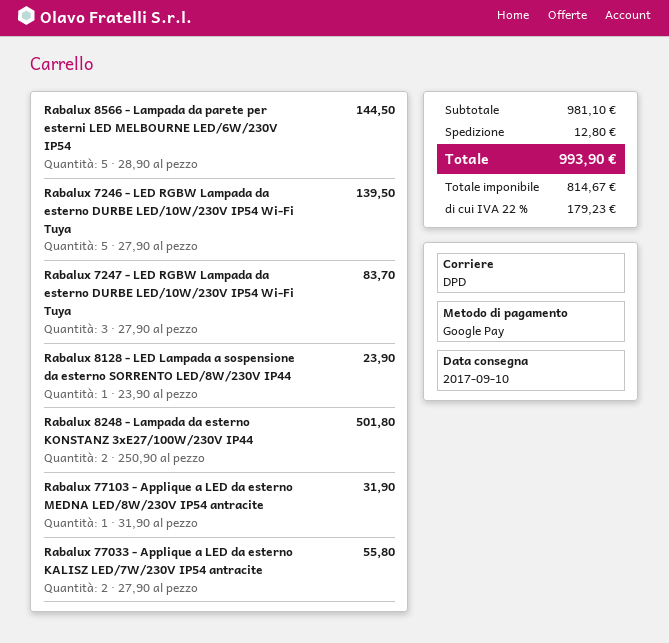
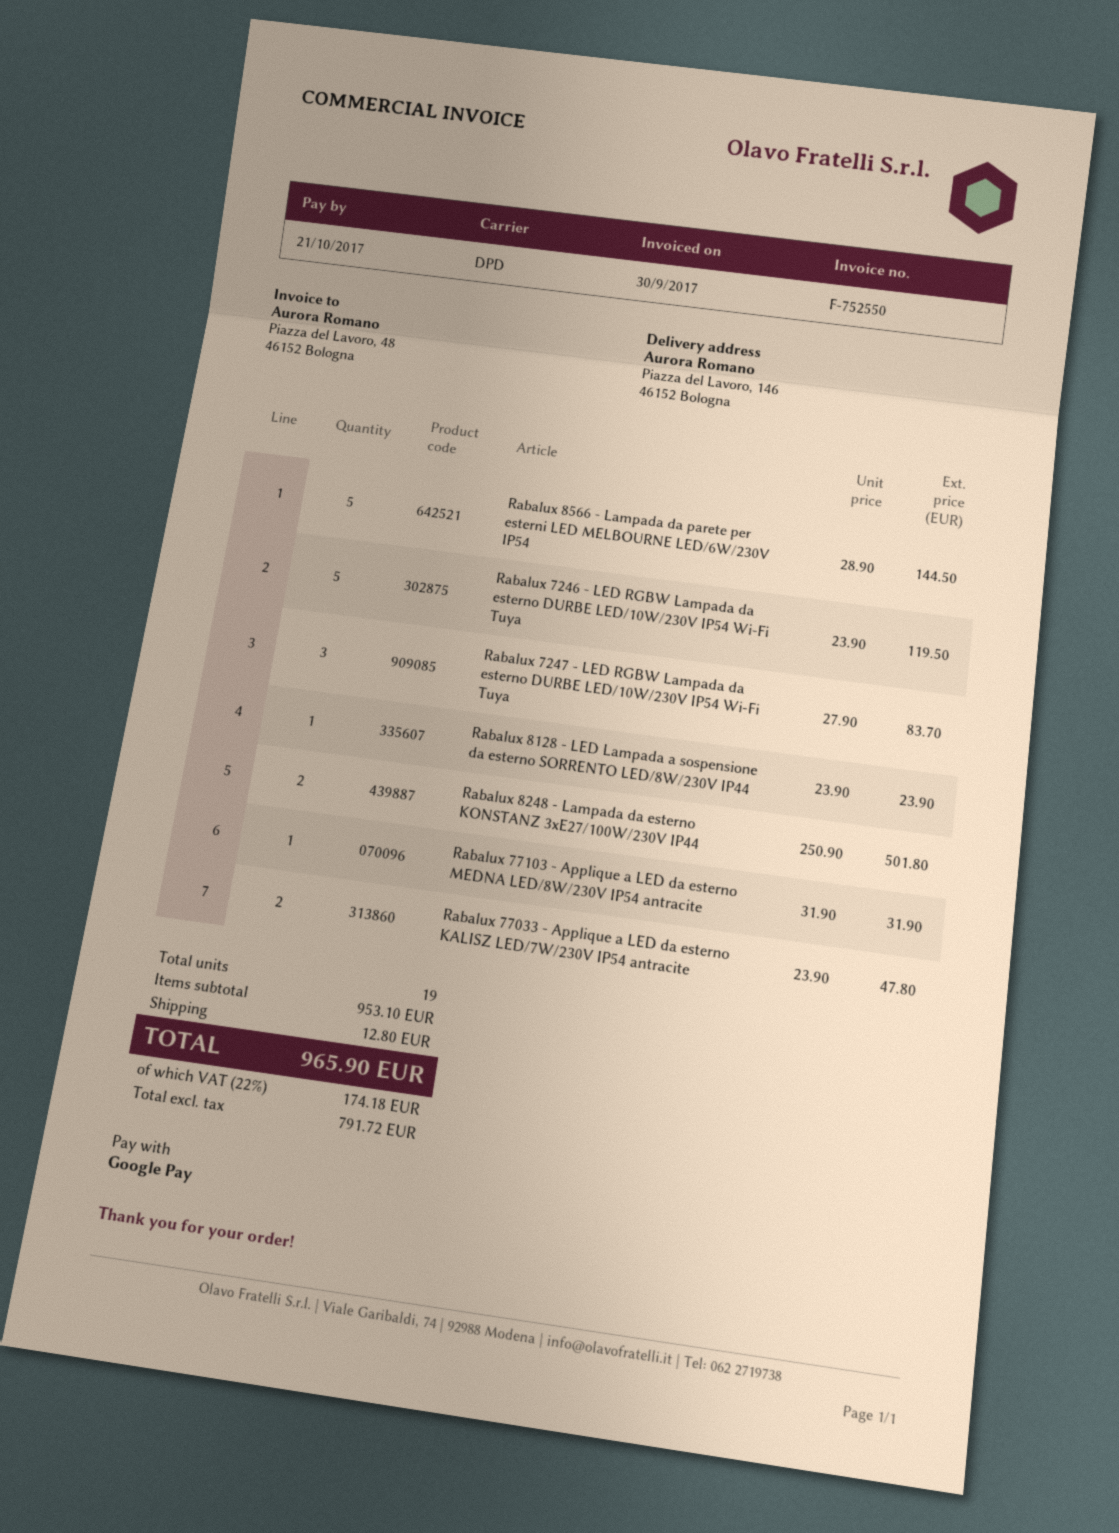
Rabalux 7246 - LED RGBW Lampada da esterno DURBE LED/10W/230V IP54 Wi-Fi Tuya: 5 x 27.90 = 139.50 -> 5 x 23.90 = 119.50
Rabalux 77033 - Applique a LED da esterno KALISZ LED/7W/230V IP54 antracite: 2 x 27.90 = 55.80 -> 2 x 23.90 = 47.80
subtotal: 981.10 -> 953.10
net: 814.67 -> 791.72
tax: 22% = 179.23 -> 22% = 174.18
total: 993.90 -> 965.90

